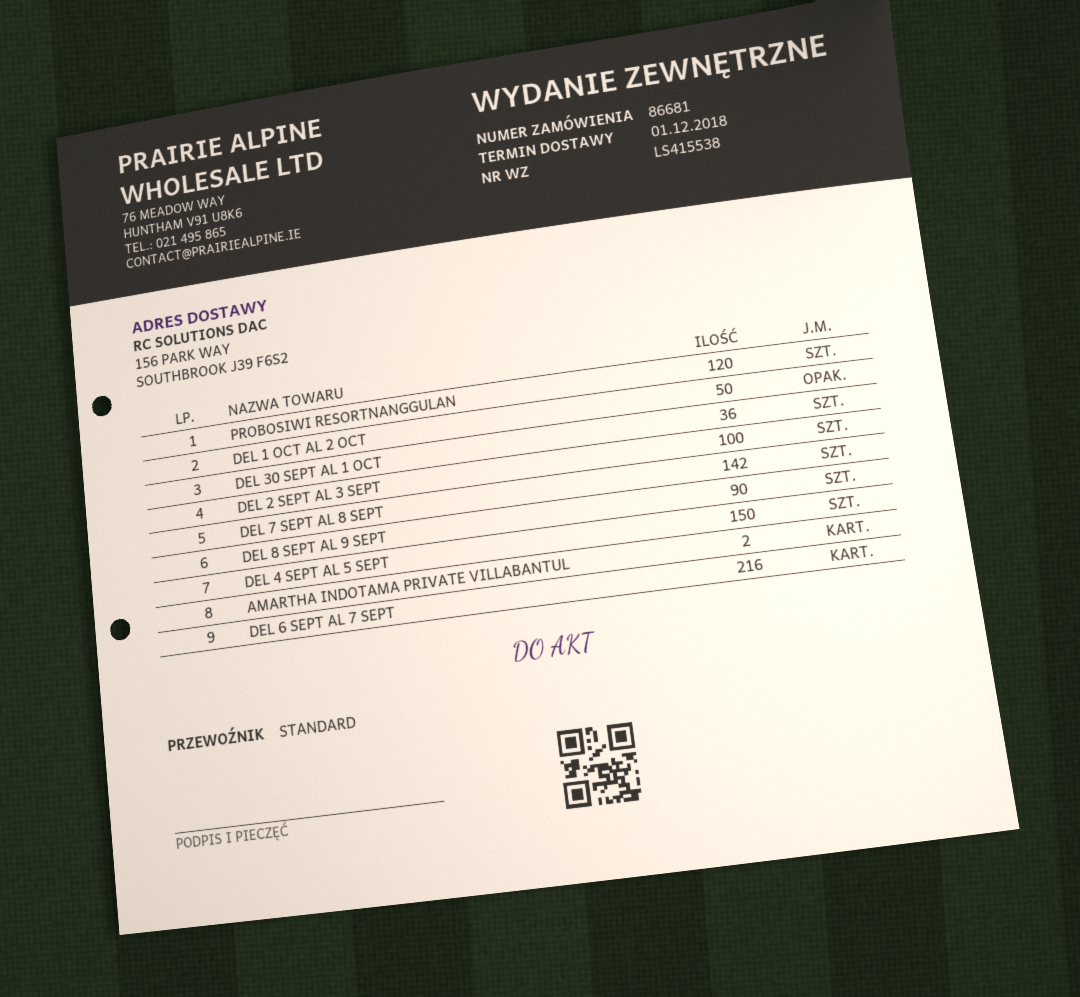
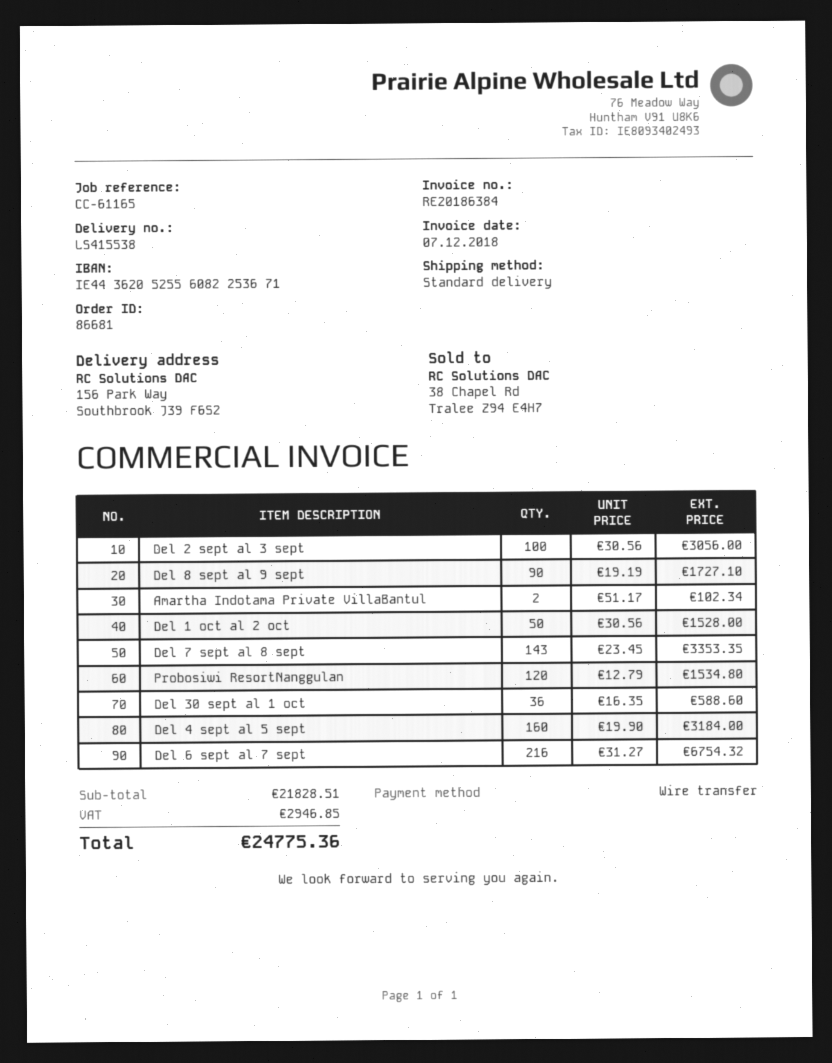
DEL 7 SEPT AL 8 SEPT: 142 -> 143
DEL 4 SEPT AL 5 SEPT: 150 -> 160

